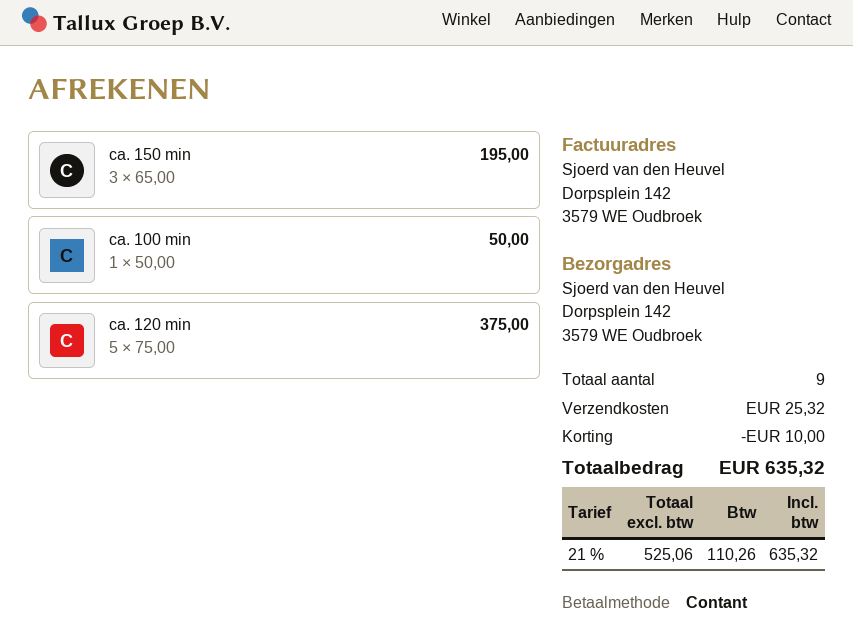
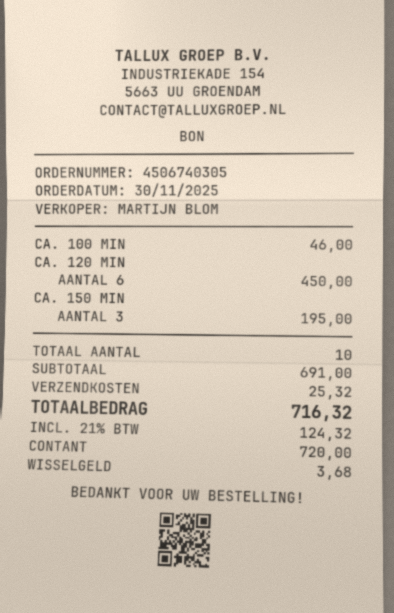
ca. 100 min: 1 for 50.00 -> 1 for 46.00
ca. 120 min: 5 for 375.00 -> 6 for 450.00
total quantity: 9 -> 10
discount: 10.00 -> none
tax: 21% = 110.26 -> 21% = 124.32
total: 635.32 -> 716.32

